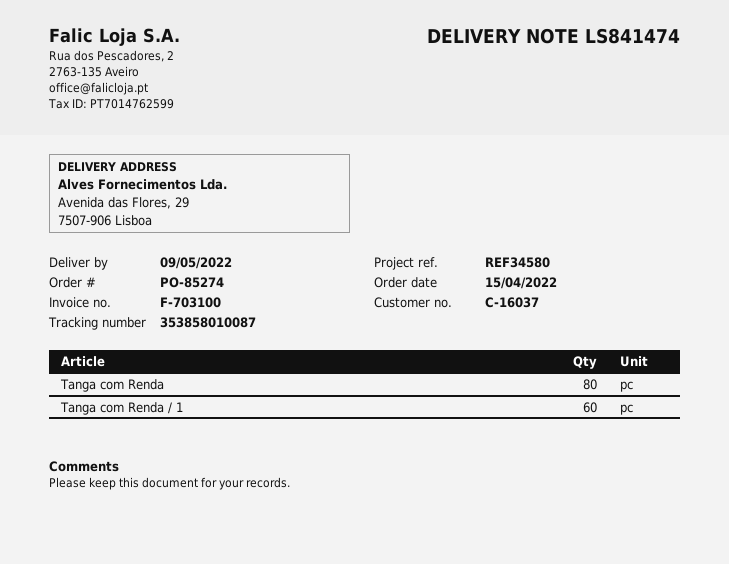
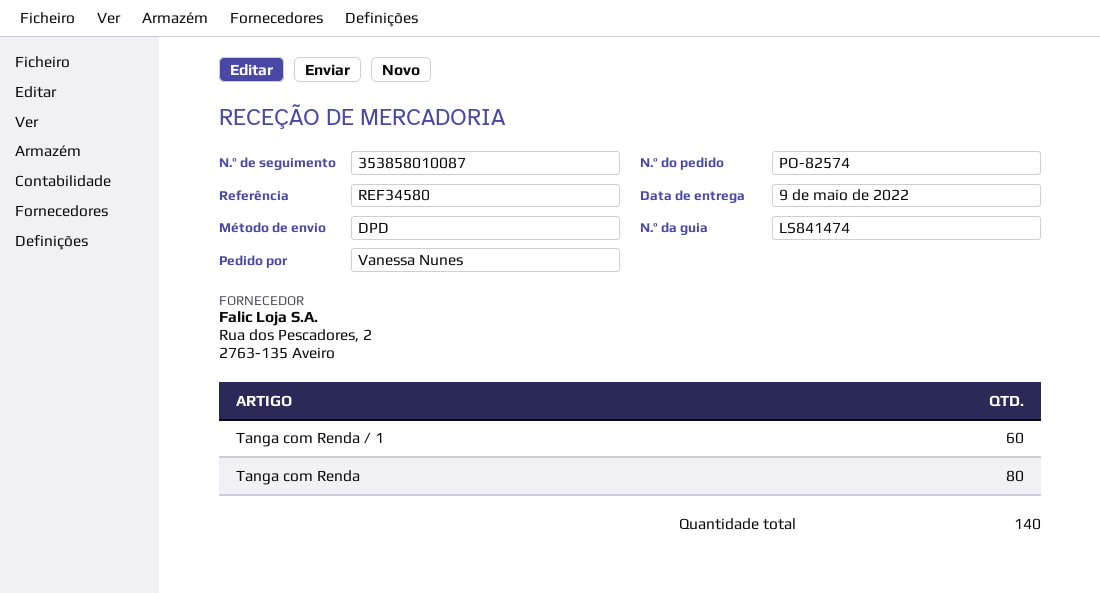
order number: PO-85274 -> PO-82574

